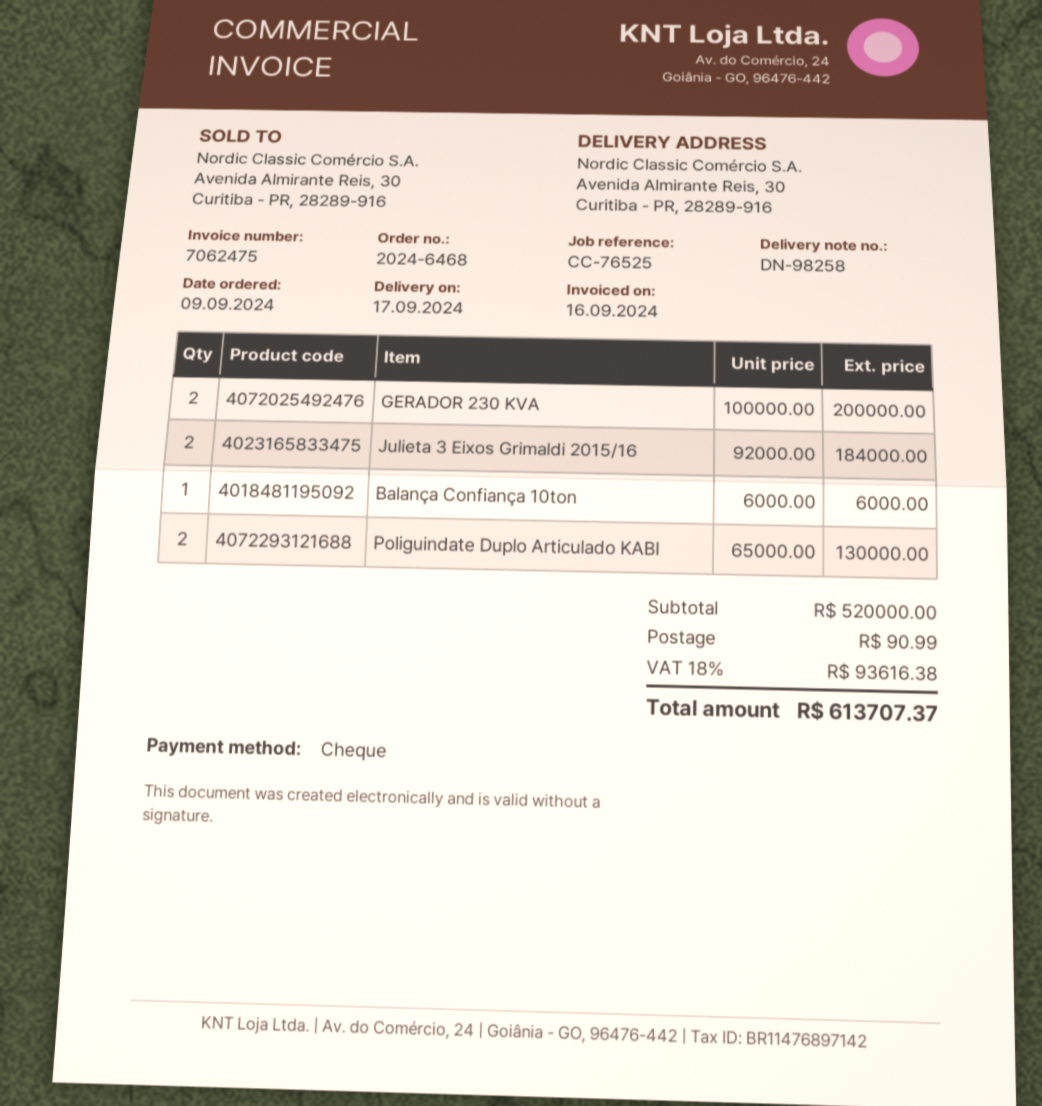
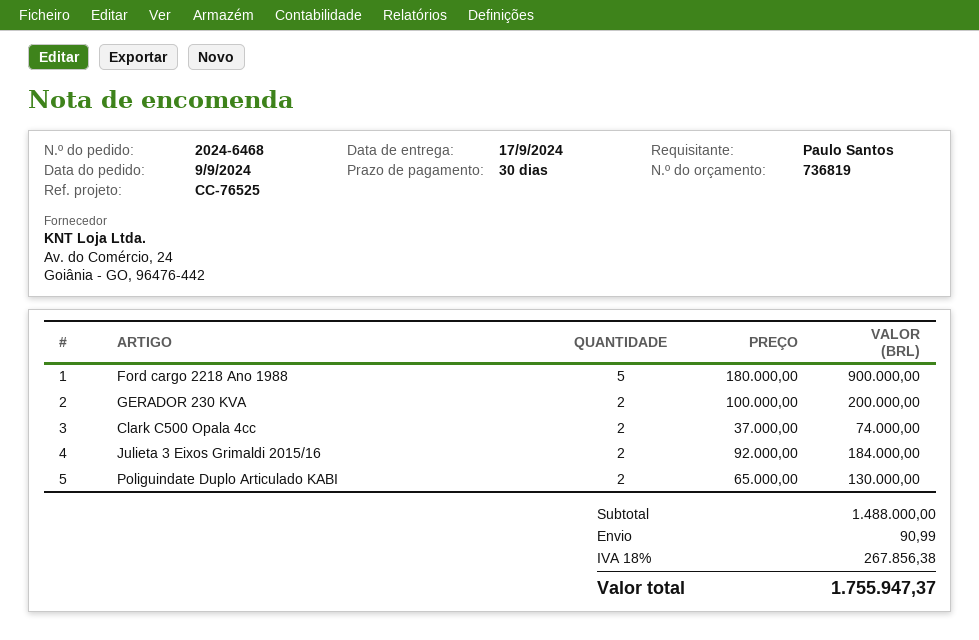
Balança Confiança 10ton: 1 x 6000.00 = 6000.00 -> none
Ford cargo 2218 Ano 1988: none -> 5 x 180000.00 = 900000.00
Clark C500 Opala 4cc: none -> 2 x 37000.00 = 74000.00
subtotal: 520000.00 -> 1488000.00
tax: 18% = 93616.38 -> 18% = 267856.38
total: 613707.37 -> 1755947.37

